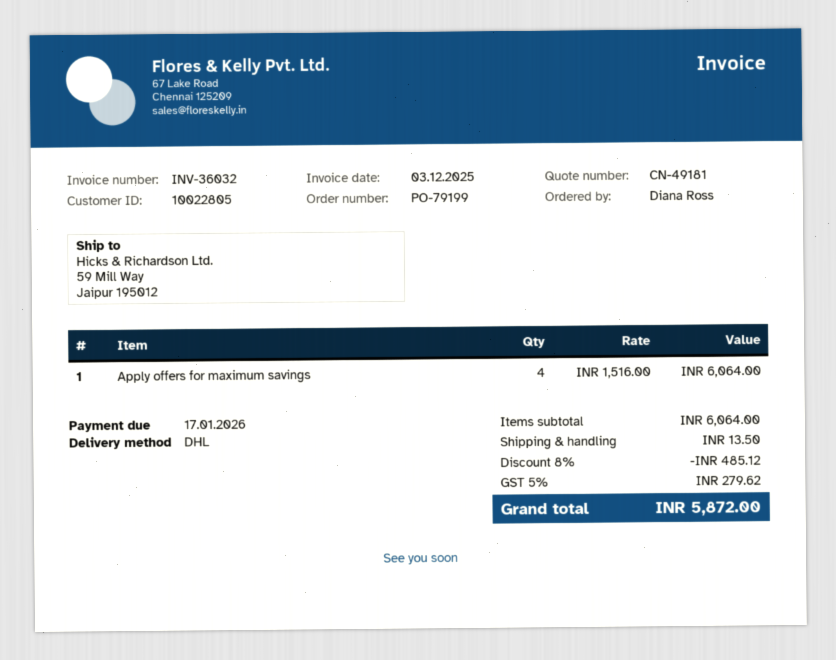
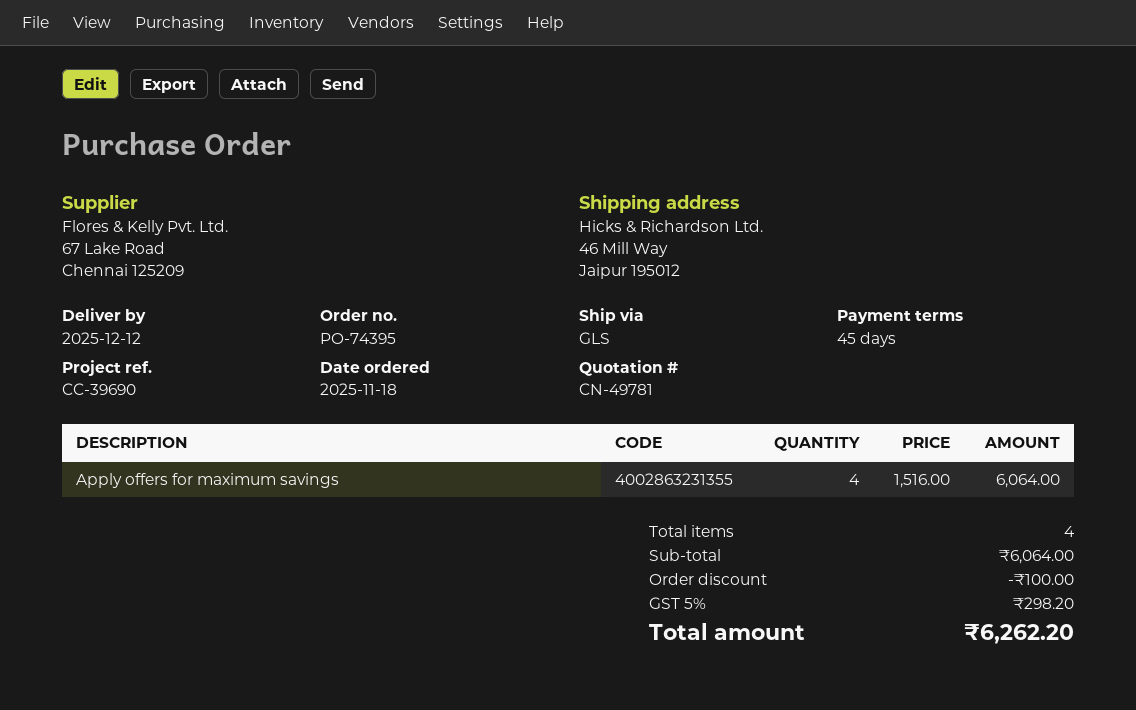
quote number: CN-49181 -> CN-49781
order number: PO-79199 -> PO-74395
shipping method: DHL -> GLS
ship to: 59 Mill Way, Jaipur 195012 -> 46 Mill Way, Jaipur 195012
discount: 485.12 -> 100.00
shipping: 13.50 -> none
tax: 5% = 279.62 -> 5% = 298.20
total: 5872.00 -> 6262.20

